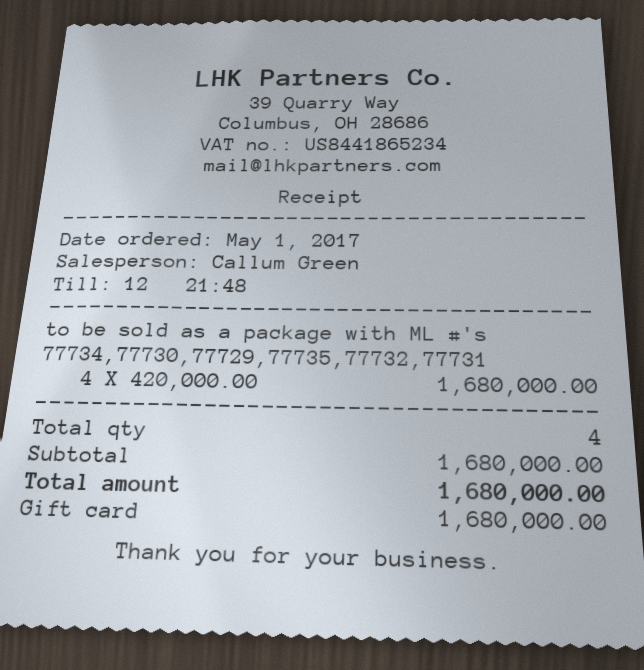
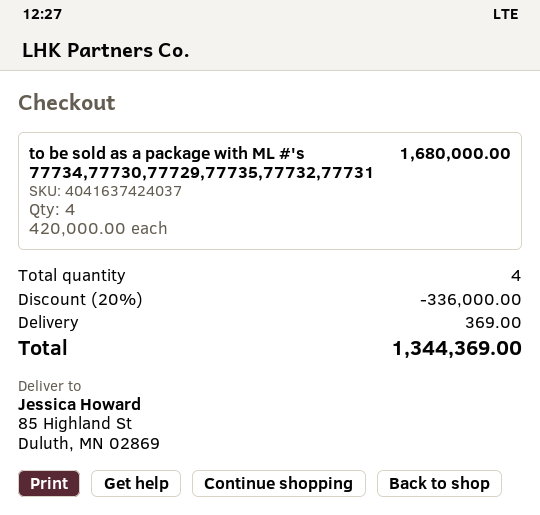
discount: none -> 20% = 336000.00
shipping: none -> 369.00
total: 1680000.00 -> 1344369.00

